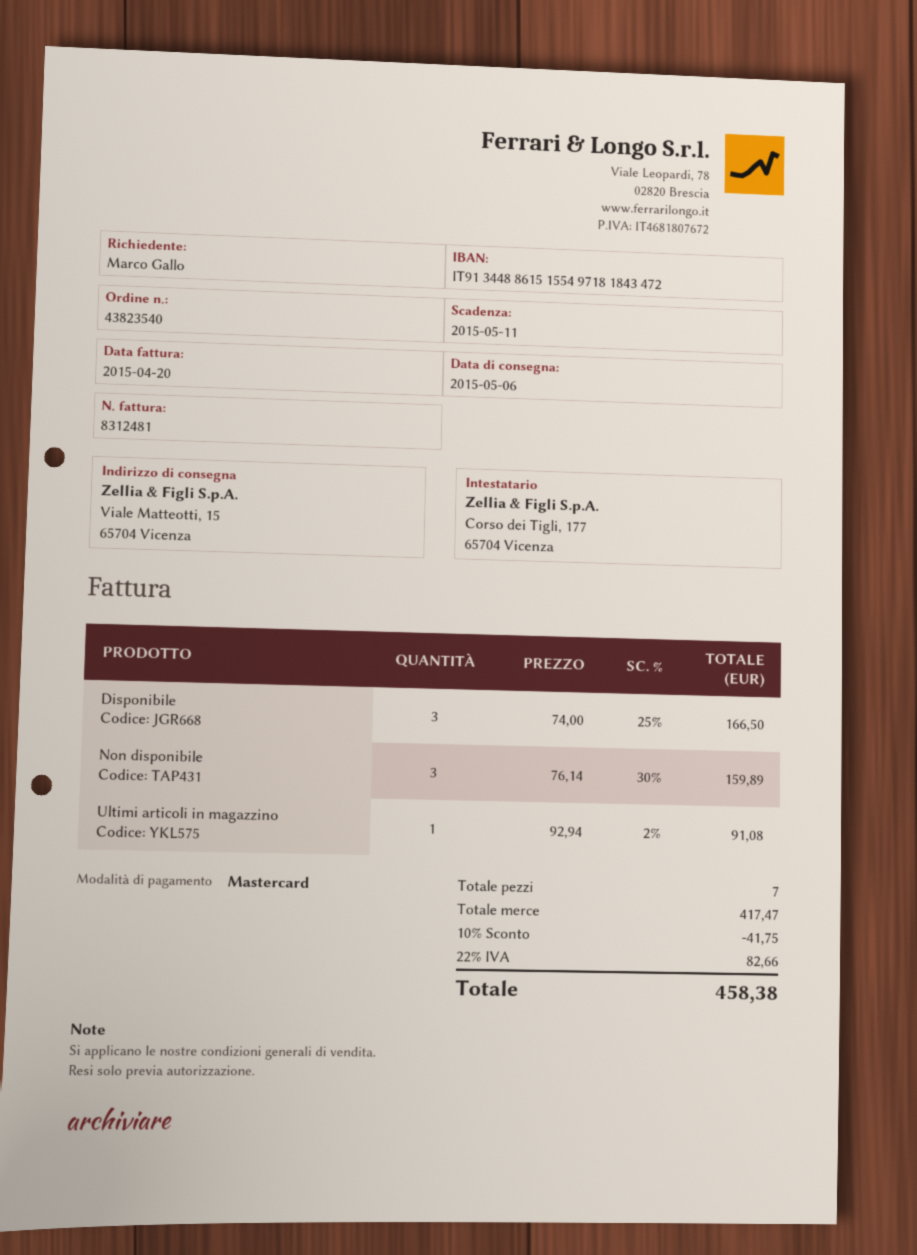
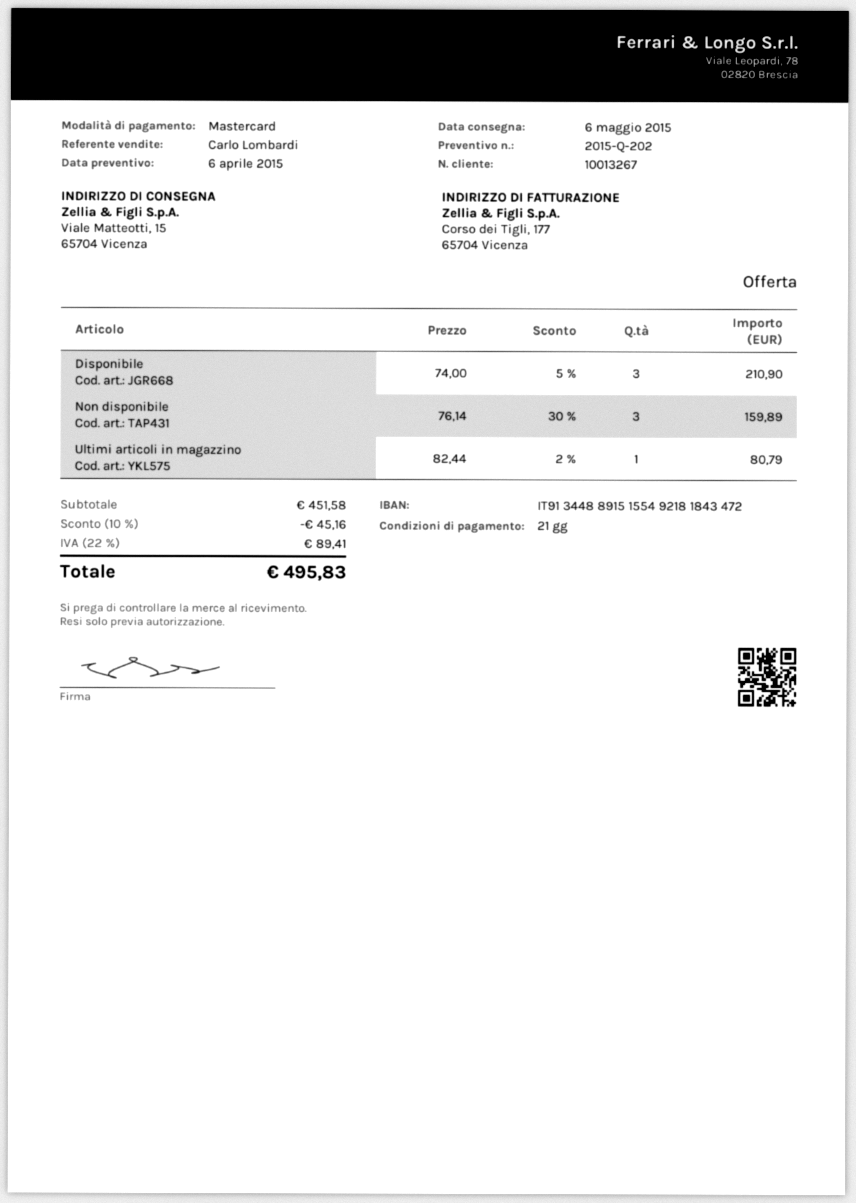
bank account: IT9134488615155497181843472 -> IT9134488915155492181843472
Disponibile: 3 x 74.00 - 25% = 166.50 -> 3 x 74.00 - 5% = 210.90
Ultimi articoli in magazzino: 1 x 92.94 - 2% = 91.08 -> 1 x 82.44 - 2% = 80.79
subtotal: 417.47 -> 451.58
discount: 10% = 41.75 -> 10% = 45.16
tax: 22% = 82.66 -> 22% = 89.41
total: 458.38 -> 495.83

